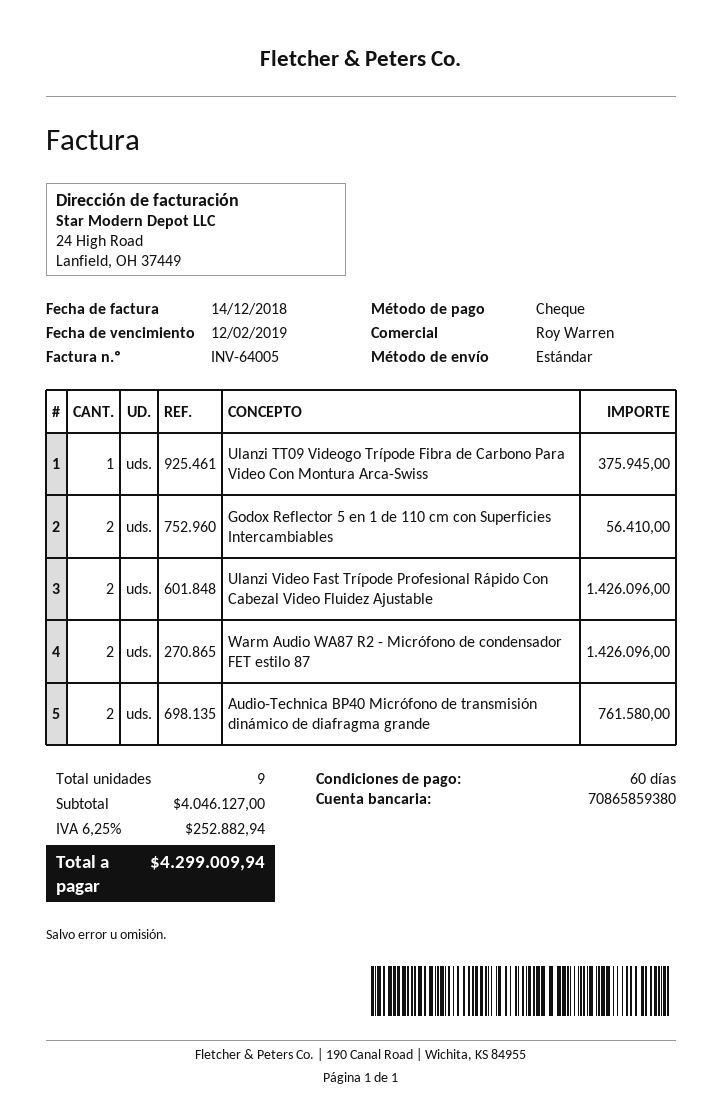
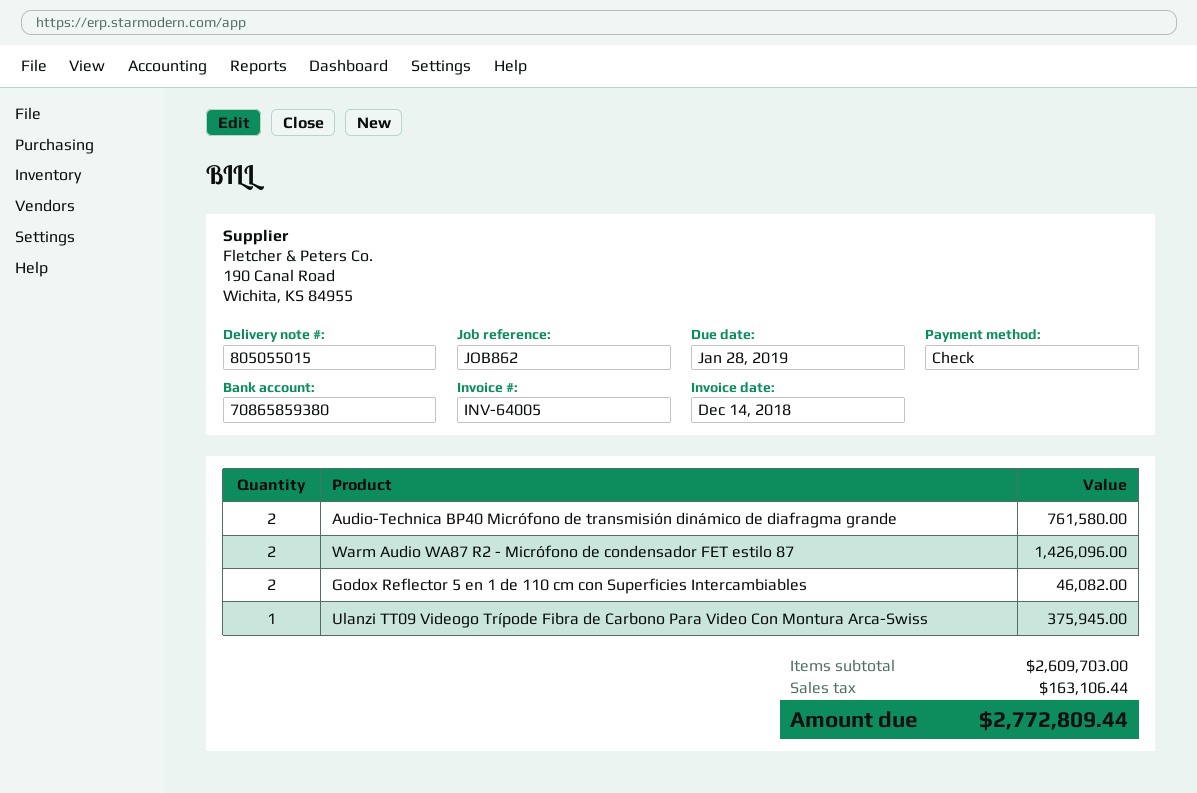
due date: 2019-02-12 -> 2019-01-28
Godox Reflector 5 en 1 de 110 cm con Superficies Intercambiables: 2 for 56410.00 -> 2 for 46082.00
Ulanzi Video Fast Trípode Profesional Rápido Con Cabezal Video Fluidez Ajustable: 2 for 1426096.00 -> none
subtotal: 4046127.00 -> 2609703.00
tax: 252882.94 -> 163106.44
total: 4299009.94 -> 2772809.44

